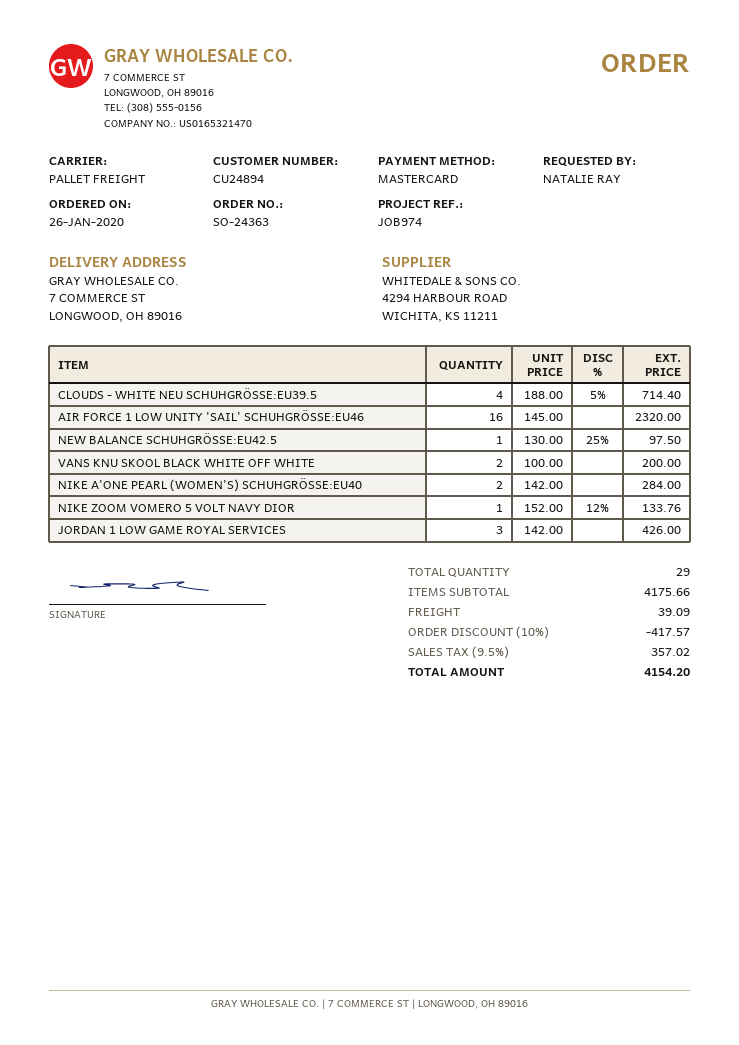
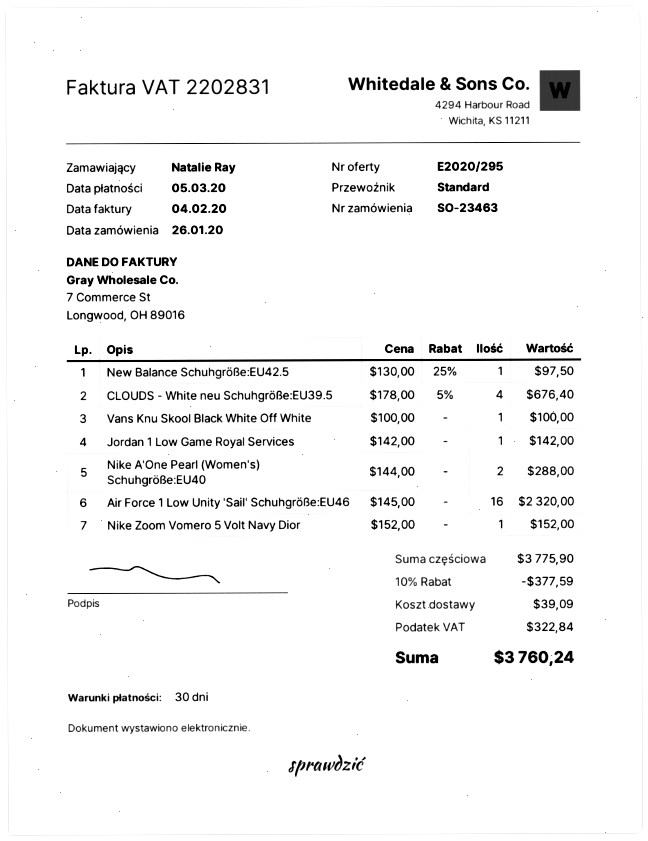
order number: SO-24363 -> SO-23463
shipping method: pallet freight -> standard
CLOUDS - WHITE NEU SCHUHGRÖSSE:EU39.5: 4 x 188.00 - 5% = 714.40 -> 4 x 178.00 - 5% = 676.40
VANS KNU SKOOL BLACK WHITE OFF WHITE: 2 x 100.00 = 200.00 -> 1 x 100.00 = 100.00
NIKE A'ONE PEARL (WOMEN'S) SCHUHGRÖSSE:EU40: 2 x 142.00 = 284.00 -> 2 x 144.00 = 288.00
NIKE ZOOM VOMERO 5 VOLT NAVY DIOR: 1 x 152.00 - 12% = 133.76 -> 1 x 152.00 = 152.00
JORDAN 1 LOW GAME ROYAL SERVICES: 3 x 142.00 = 426.00 -> 1 x 142.00 = 142.00
subtotal: 4175.66 -> 3775.90
discount: 10% = 417.57 -> 10% = 377.59
tax: 357.02 -> 322.84
total: 4154.20 -> 3760.24

